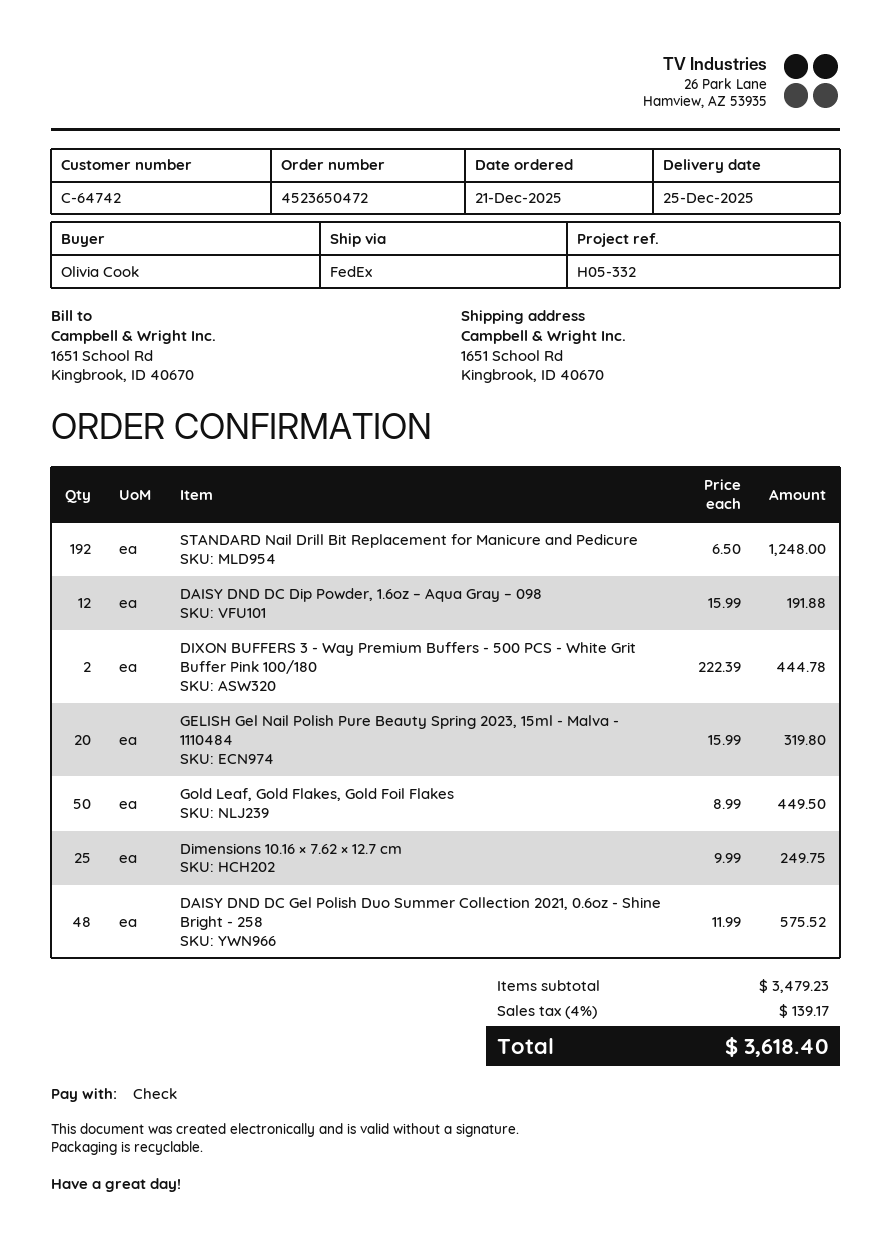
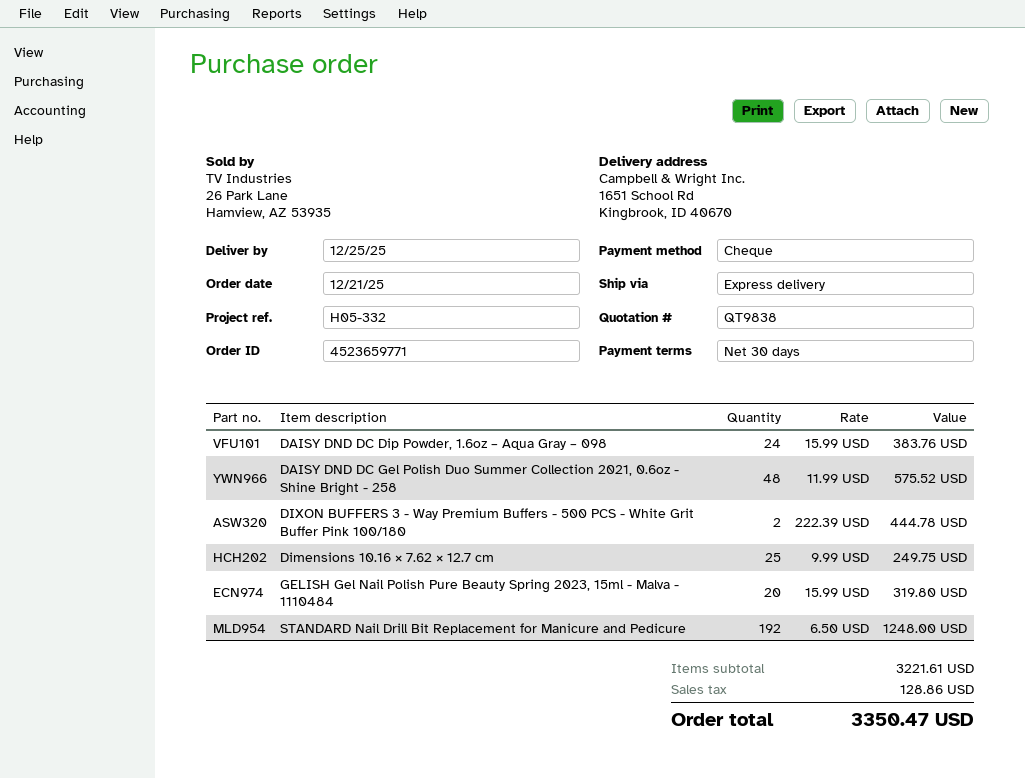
order number: 4523650472 -> 4523659771
shipping method: FedEx -> express
DAISY DND DC Dip Powder, 1.6oz – Aqua Gray – 098: 12 x 15.99 = 191.88 -> 24 x 15.99 = 383.76
Gold Leaf, Gold Flakes, Gold Foil Flakes: 50 x 8.99 = 449.50 -> none
subtotal: 3479.23 -> 3221.61
tax: 139.17 -> 128.86
total: 3618.40 -> 3350.47

